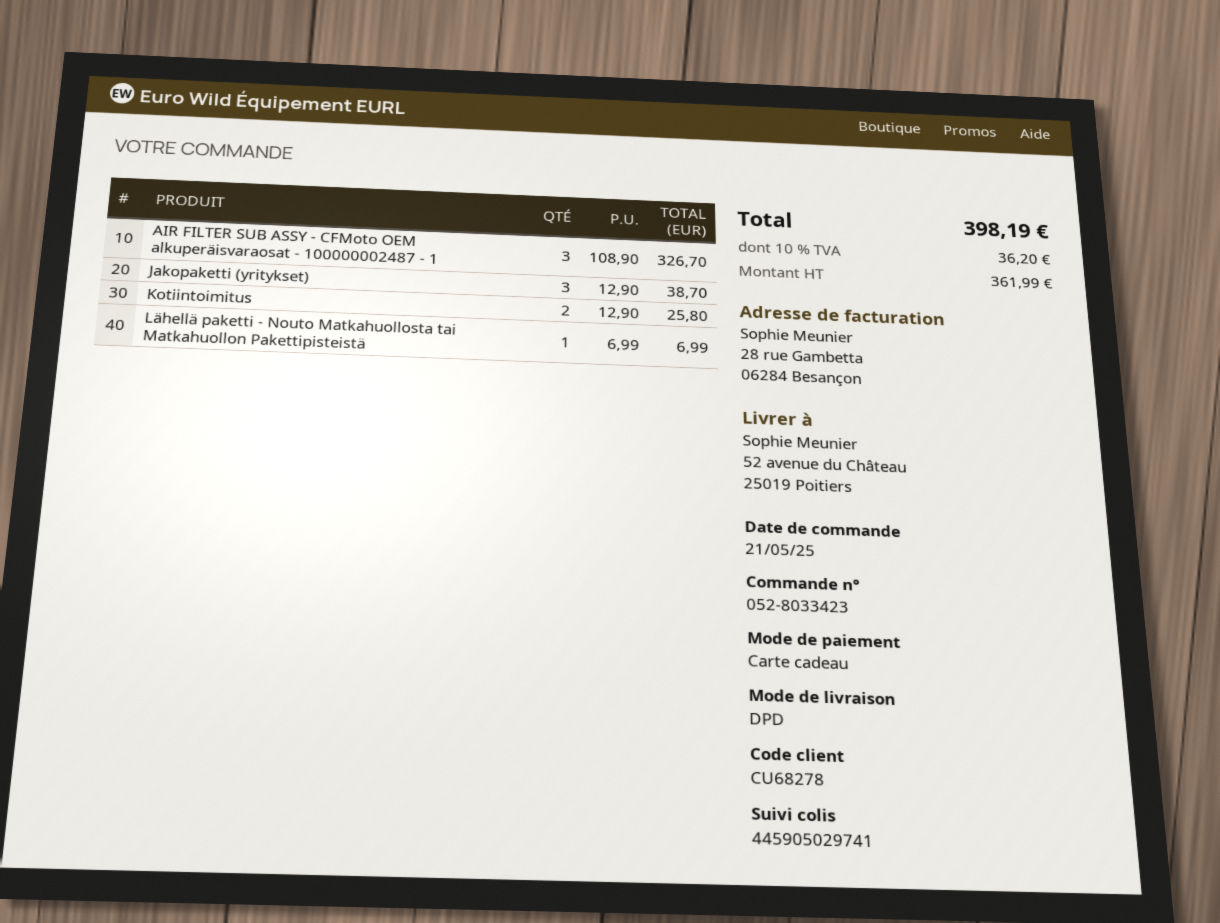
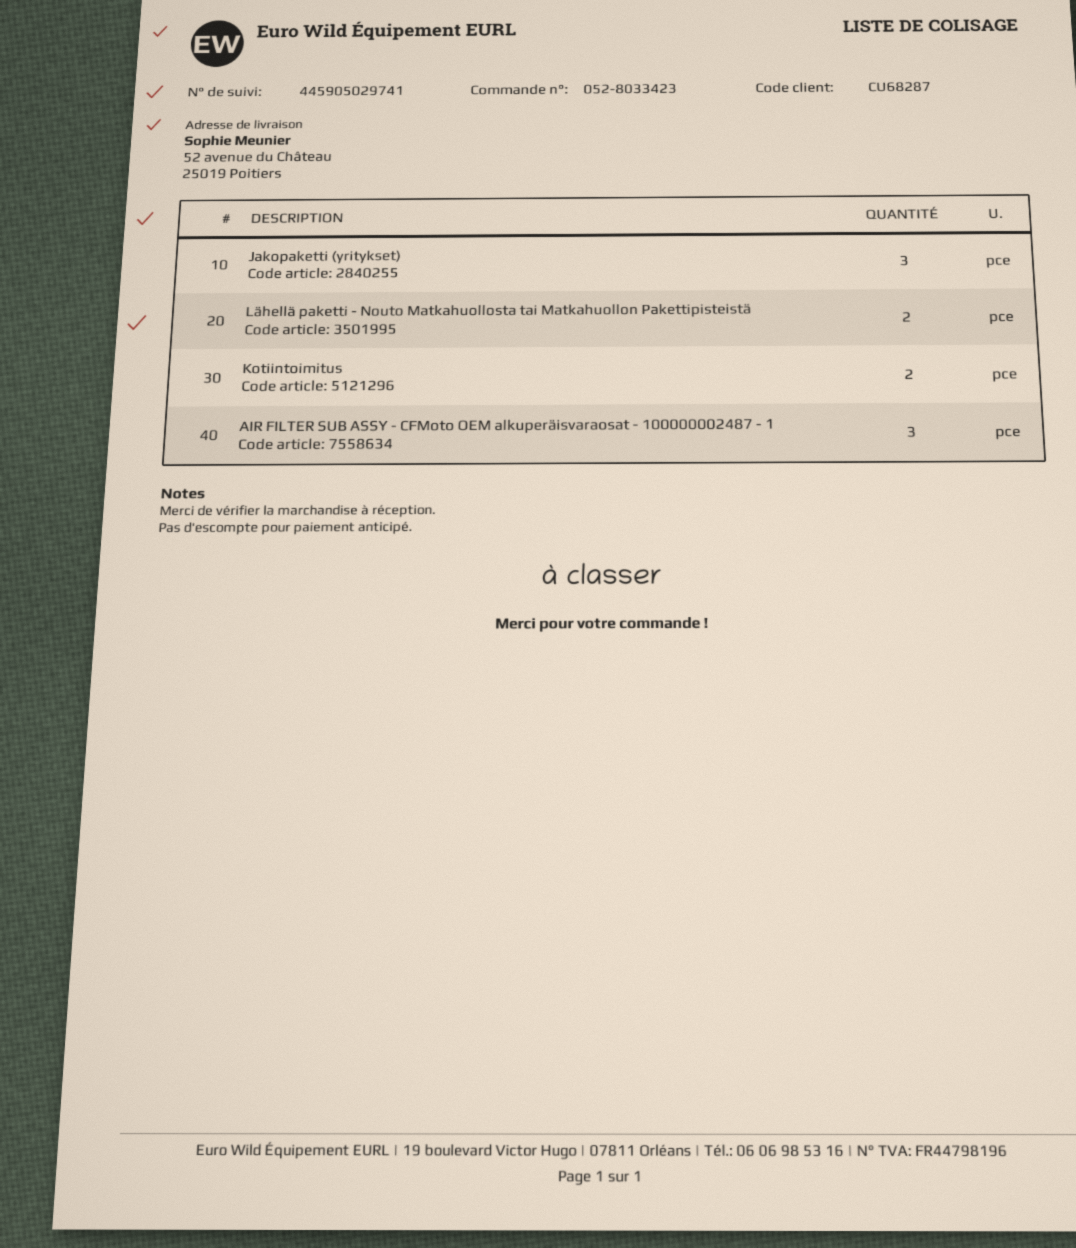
customer number: CU68278 -> CU68287
Lähellä paketti - Nouto Matkahuollosta tai Matkahuollon Pakettipisteistä: 1 -> 2

